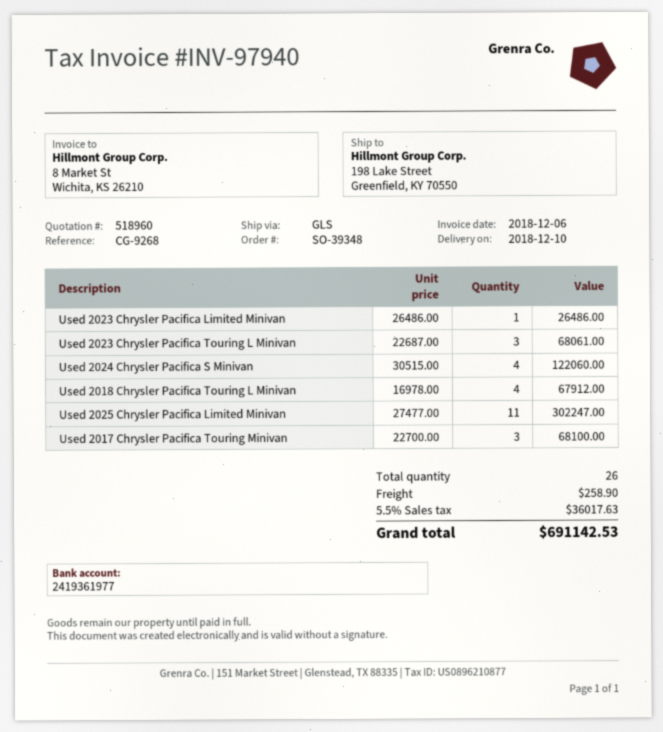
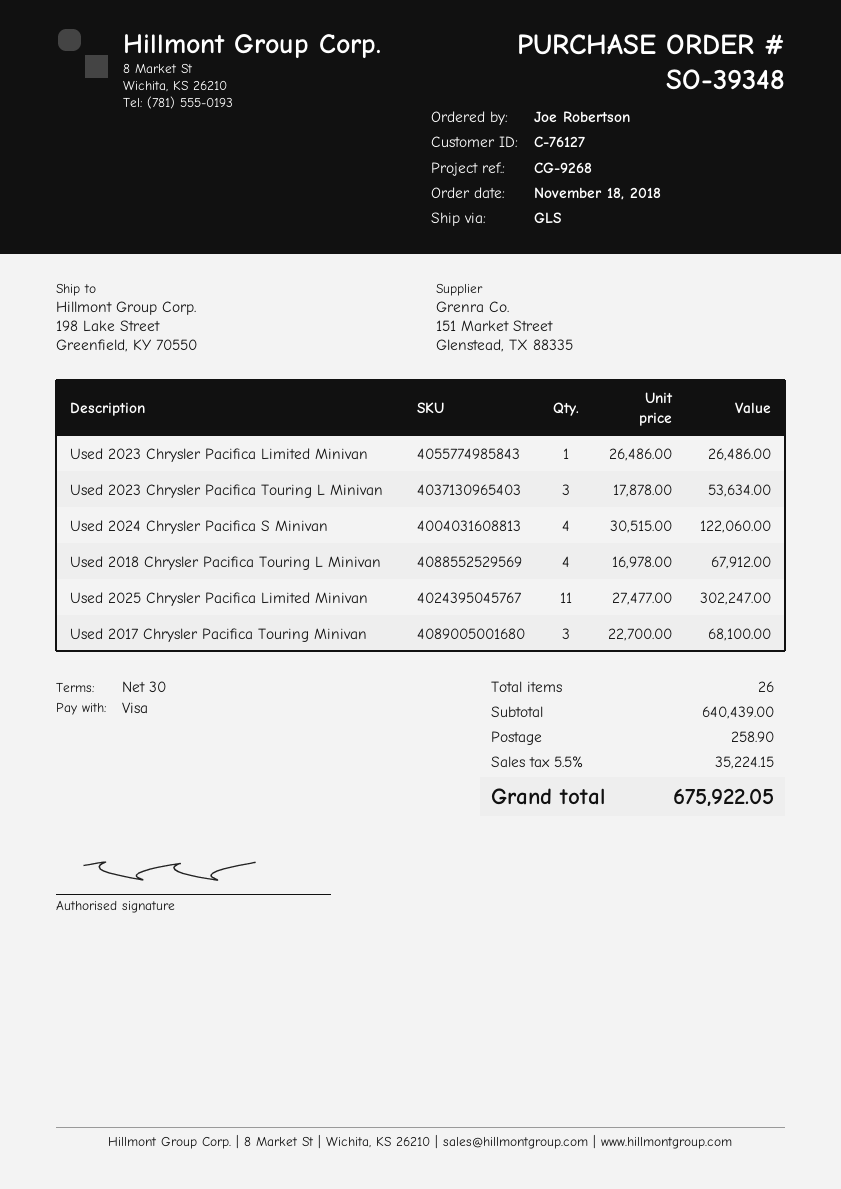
Used 2023 Chrysler Pacifica Touring L Minivan: 3 x 22687.00 = 68061.00 -> 3 x 17878.00 = 53634.00
tax: 5.5% = 36017.63 -> 5.5% = 35224.15
total: 691142.53 -> 675922.05

